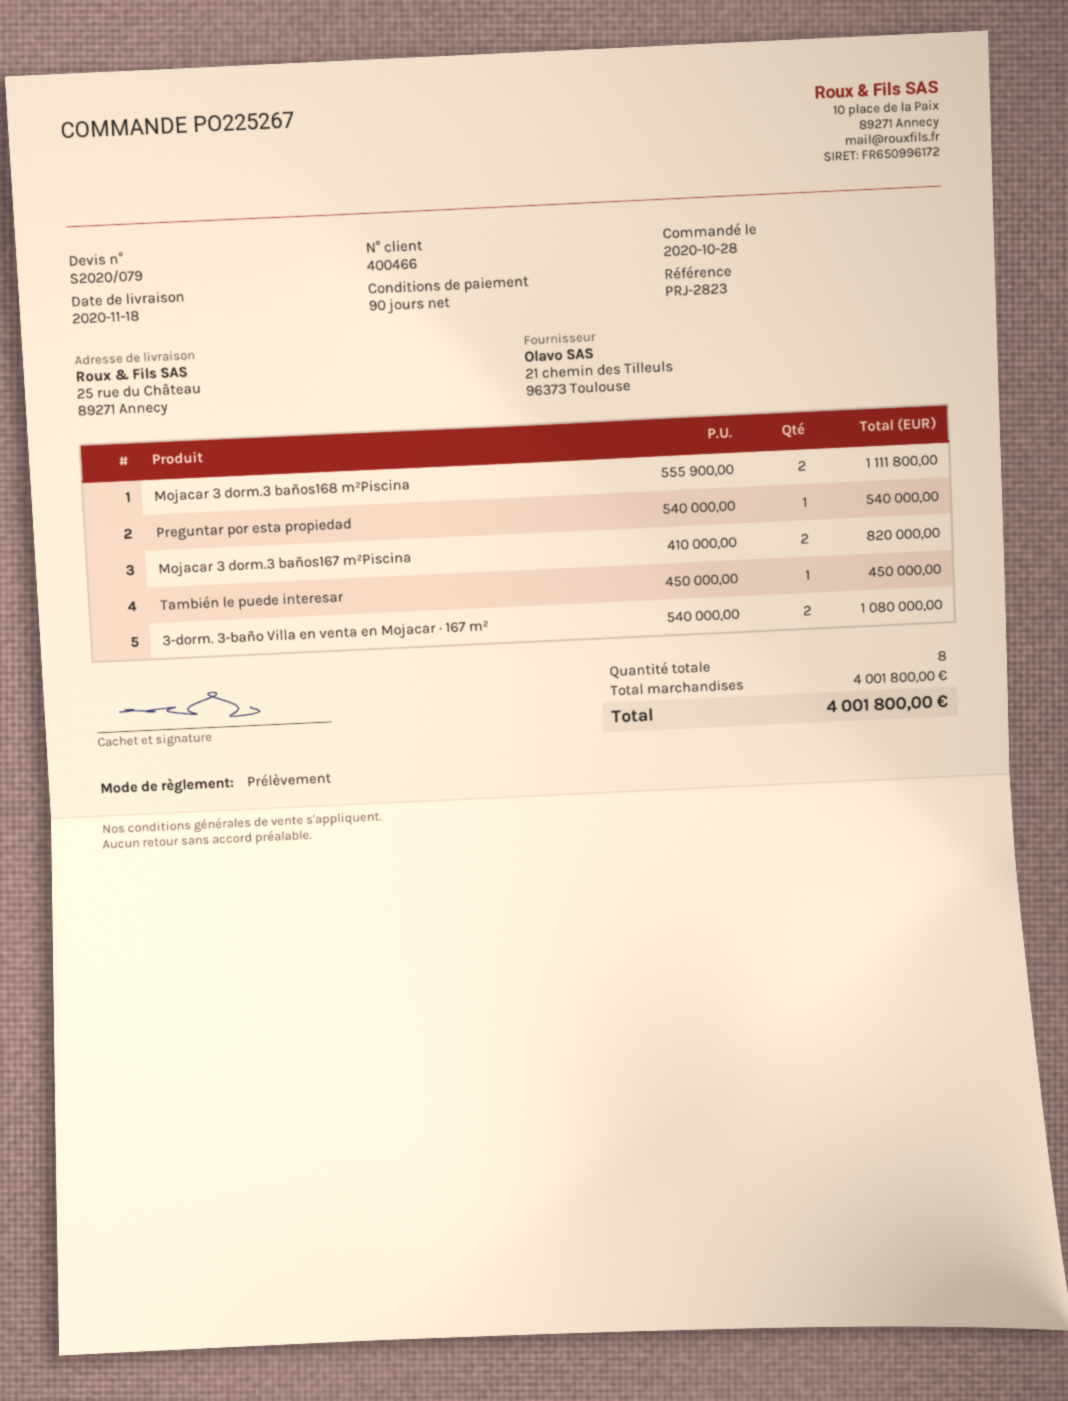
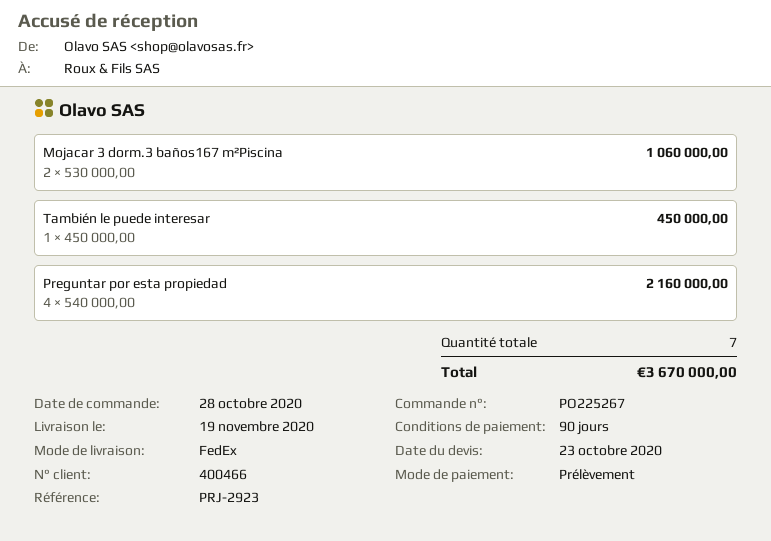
delivery date: 2020-11-18 -> 2020-11-19
reference: PRJ-2823 -> PRJ-2923
Mojacar 3 dorm.3 baños168 m²Piscina: 2 x 555900.00 = 1111800.00 -> none
Preguntar por esta propiedad: 1 x 540000.00 = 540000.00 -> 4 x 540000.00 = 2160000.00
Mojacar 3 dorm.3 baños167 m²Piscina: 2 x 410000.00 = 820000.00 -> 2 x 530000.00 = 1060000.00
3-dorm. 3-baño Villa en venta en Mojacar · 167 m²: 2 x 540000.00 = 1080000.00 -> none
total quantity: 8 -> 7
total: 4001800.00 -> 3670000.00

